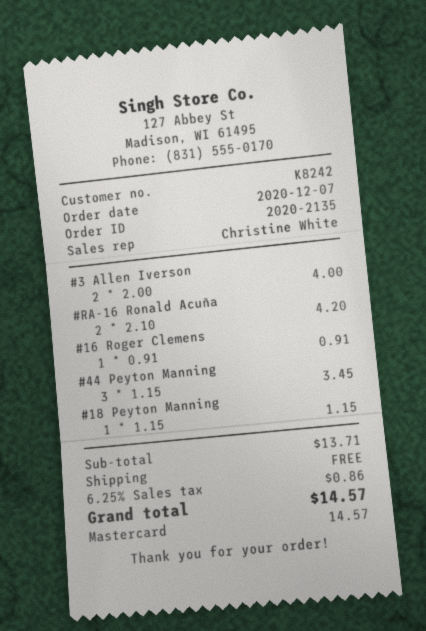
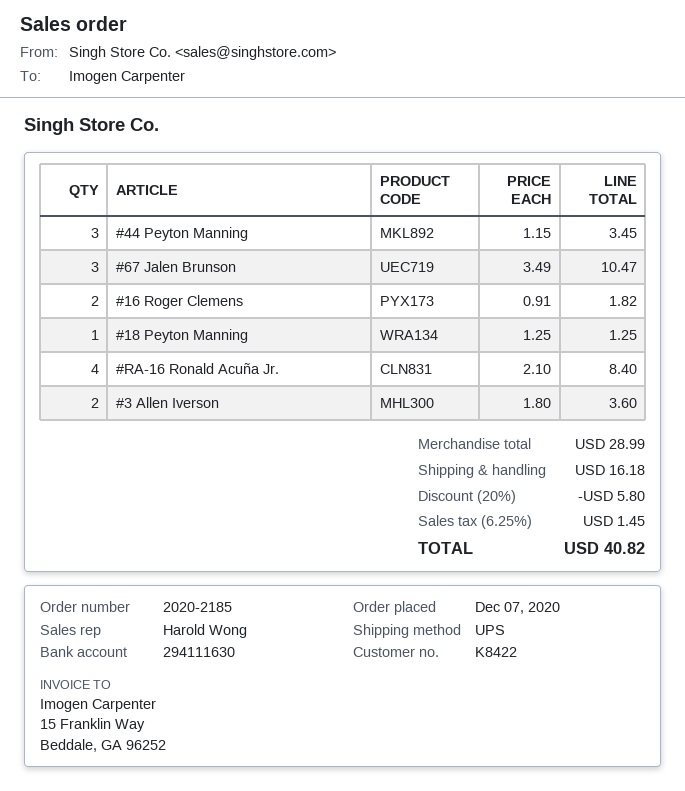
order number: 2020-2135 -> 2020-2185
customer number: K8242 -> K8422
sales rep: Christine White -> Harold Wong
#3 Allen Iverson: 2 x 2.00 = 4.00 -> 2 x 1.80 = 3.60
#RA-16 Ronald Acuña: 2 x 2.10 = 4.20 -> 4 x 2.10 = 8.40
#16 Roger Clemens: 1 x 0.91 = 0.91 -> 2 x 0.91 = 1.82
#18 Peyton Manning: 1 x 1.15 = 1.15 -> 1 x 1.25 = 1.25
#67 Jalen Brunson: none -> 3 x 3.49 = 10.47
subtotal: 13.71 -> 28.99
discount: none -> 20% = 5.80
shipping: 0.00 -> 16.18
tax: 6.25% = 0.86 -> 6.25% = 1.45
total: 14.57 -> 40.82

